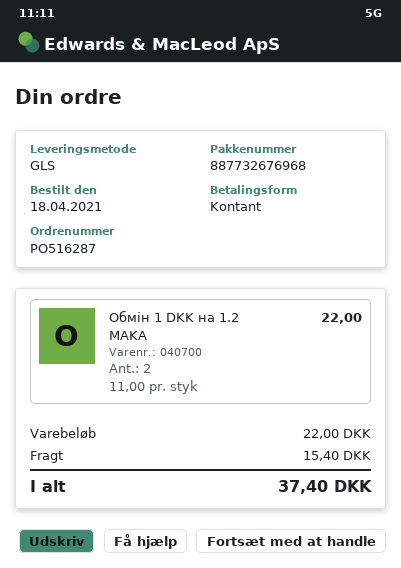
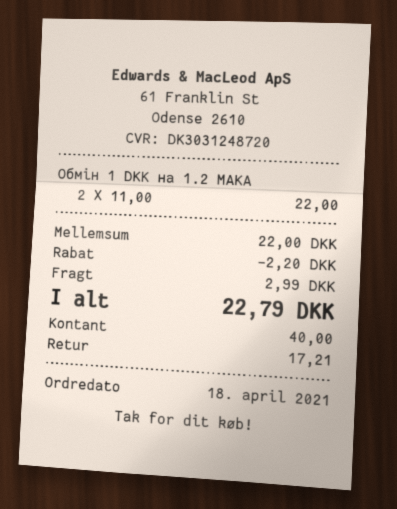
discount: none -> 2.20
shipping: 15.40 -> 2.99
total: 37.40 -> 22.79

